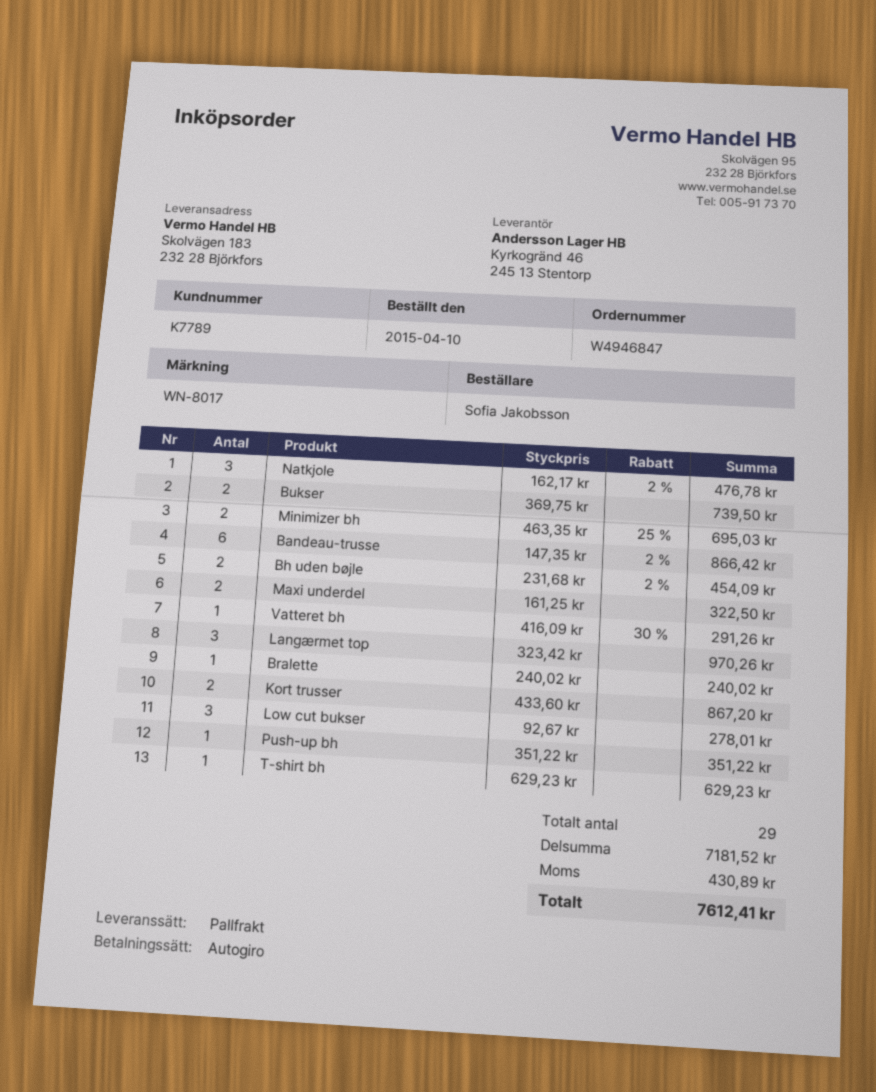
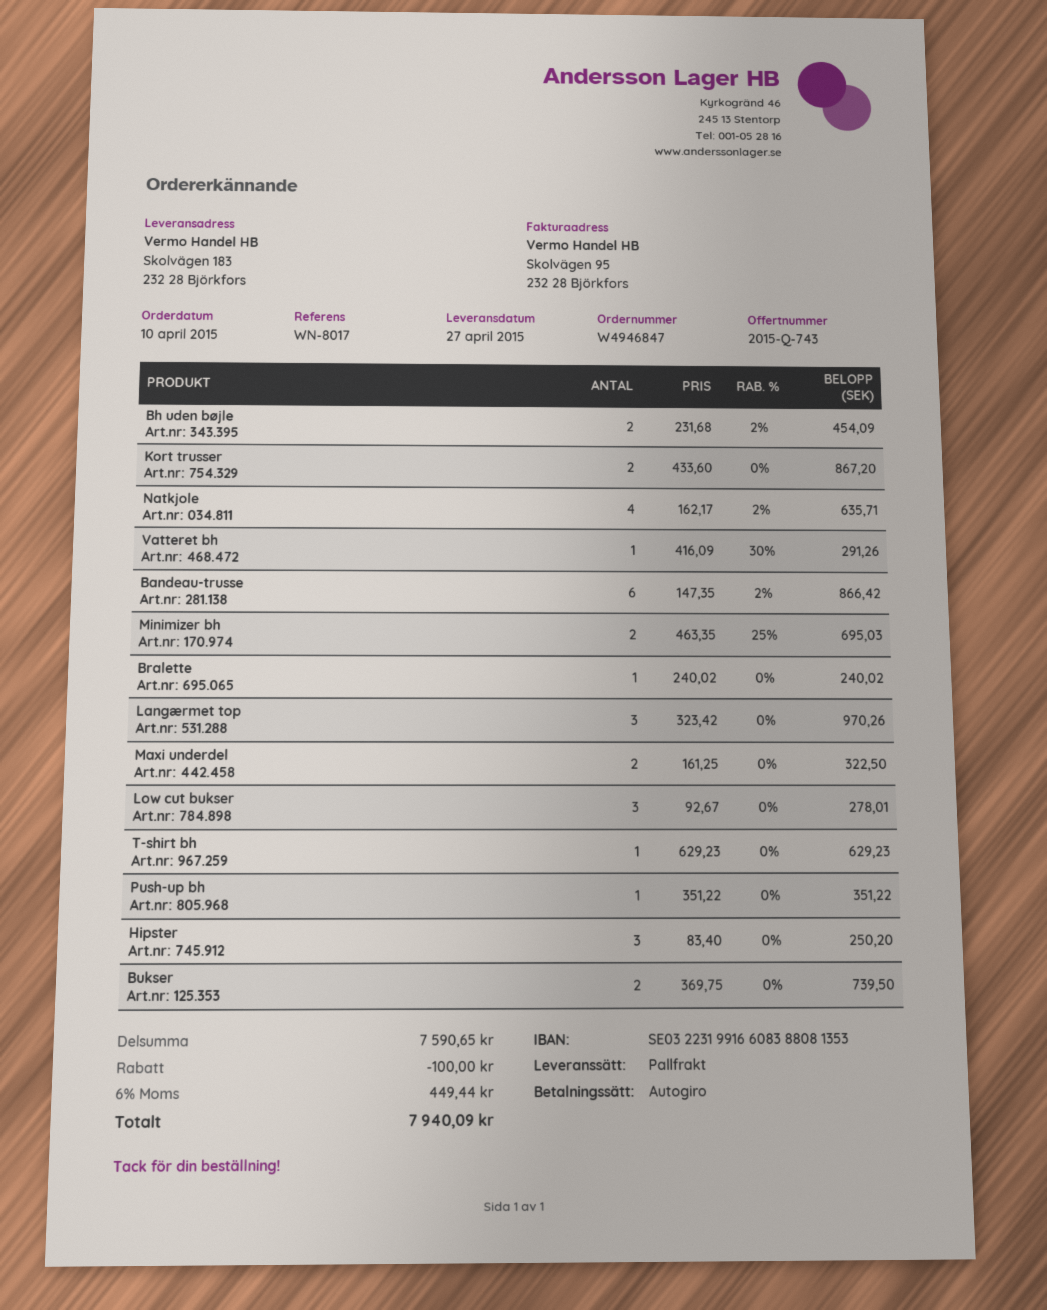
Natkjole: 3 x 162.17 - 2% = 476.78 -> 4 x 162.17 - 2% = 635.71
Hipster: none -> 3 x 83.40 = 250.20
subtotal: 7181.52 -> 7590.65
discount: none -> 100.00
tax: 430.89 -> 449.44
total: 7612.41 -> 7940.09

